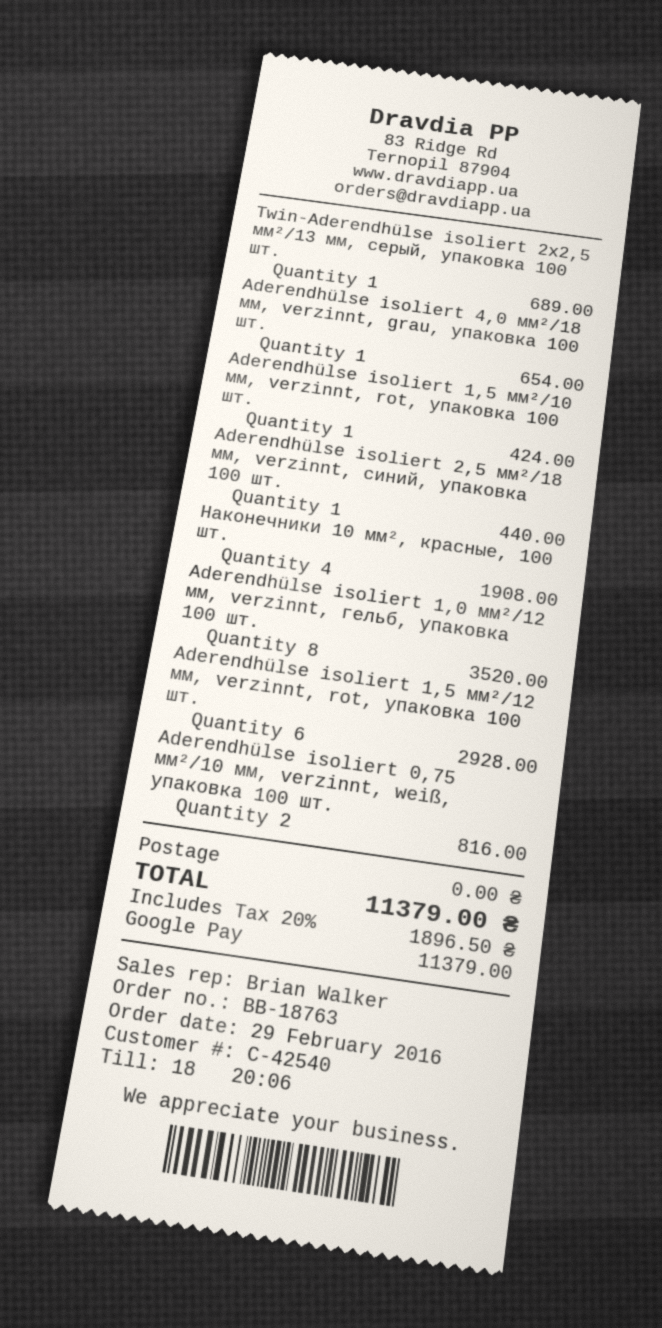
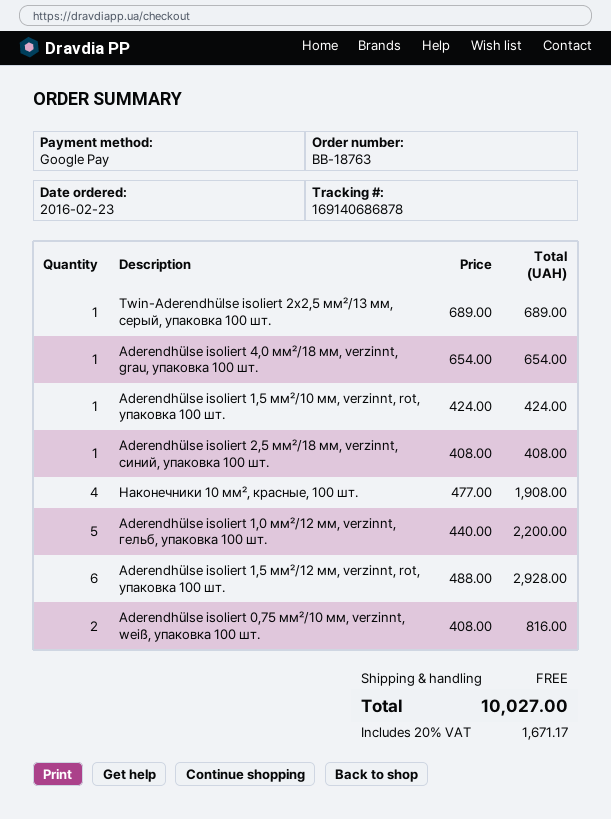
order date: 2016-02-29 -> 2016-02-23
Aderendhülse isoliert 2,5 мм²/18 мм, verzinnt, синий, упаковка 100 шт.: 1 for 440.00 -> 1 for 408.00
Aderendhülse isoliert 1,0 мм²/12 мм, verzinnt, гельб, упаковка 100 шт.: 8 for 3520.00 -> 5 for 2200.00
tax: 20% = 1896.50 -> 20% = 1671.17
total: 11379.00 -> 10027.00

